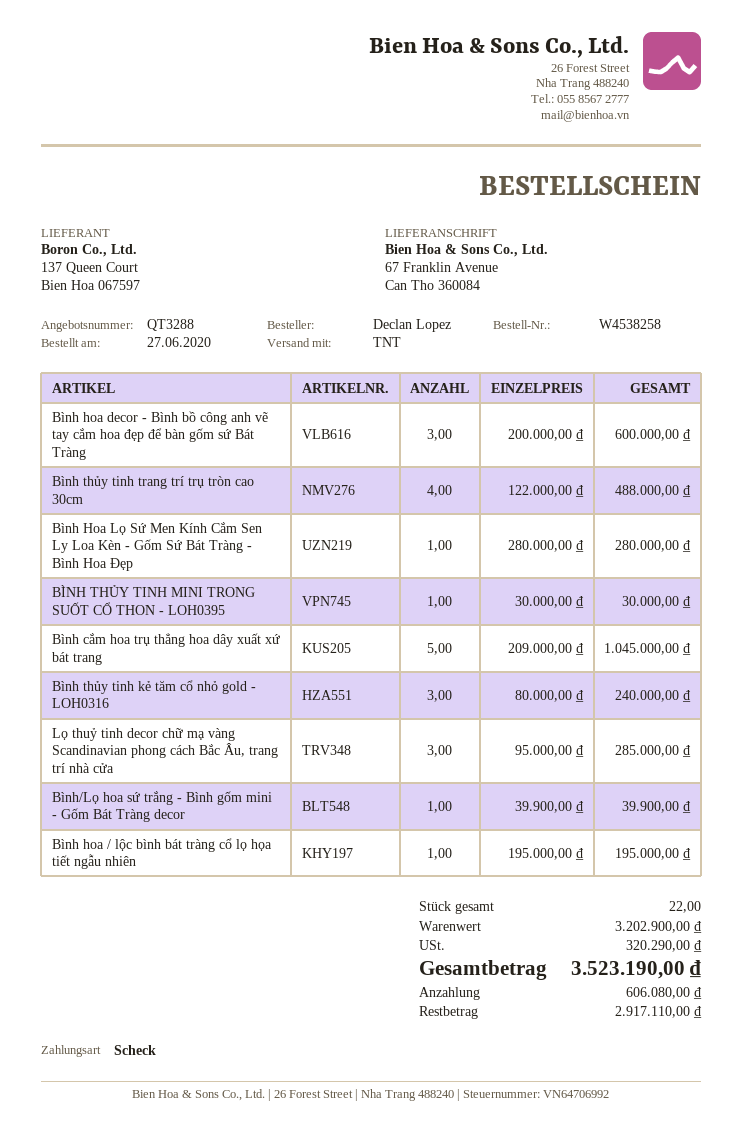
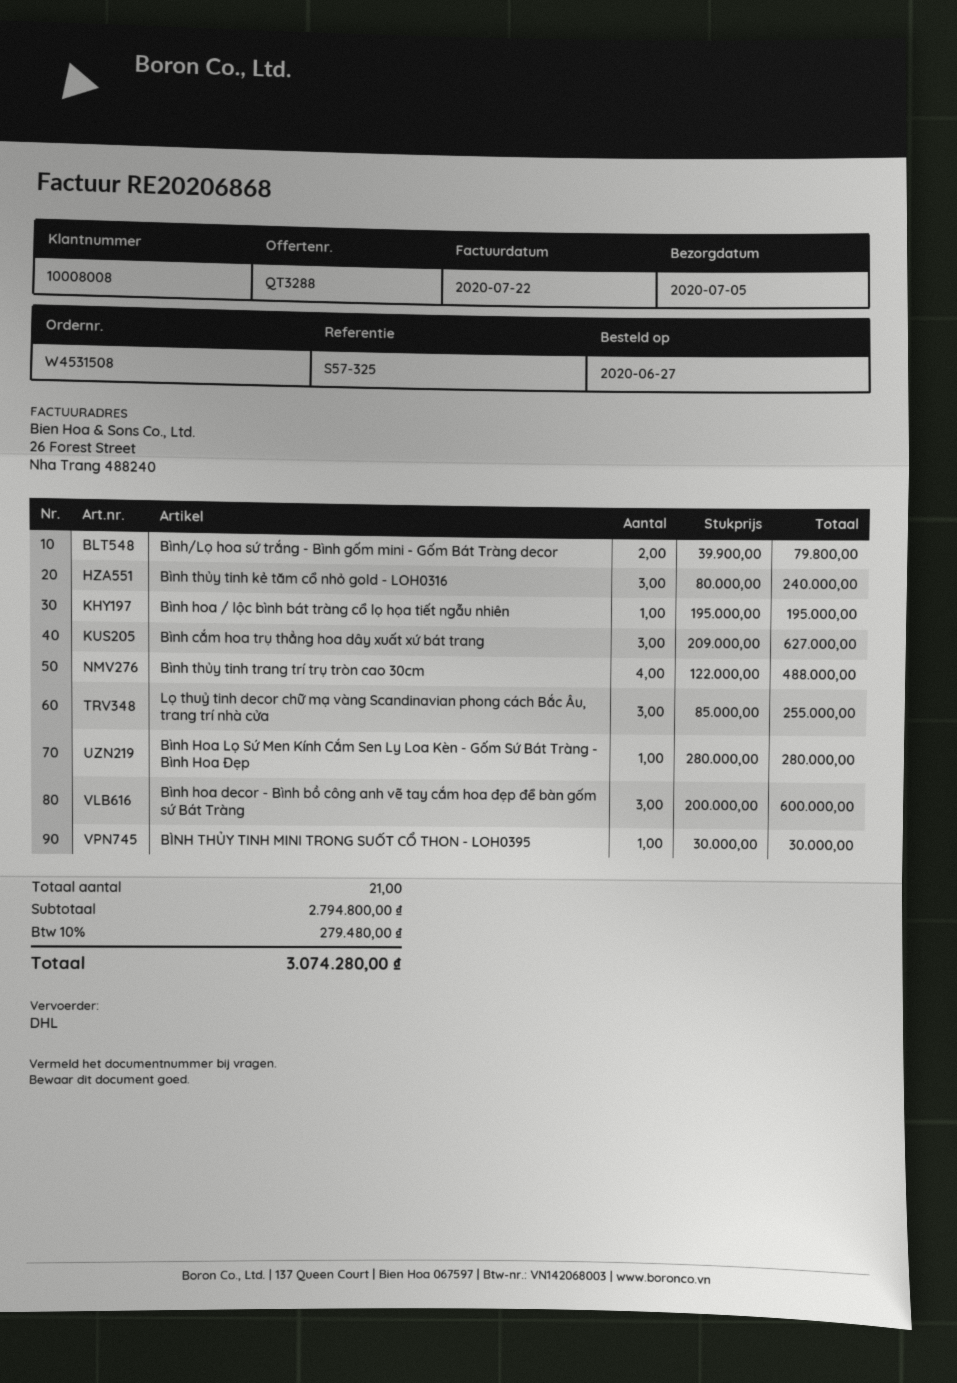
order number: W4538258 -> W4531508
shipping method: TNT -> DHL
Bình cắm hoa trụ thẳng hoa dây xuất xứ bát trang: 5 x 209000.00 = 1045000.00 -> 3 x 209000.00 = 627000.00
Lọ thuỷ tinh decor chữ mạ vàng Scandinavian phong cách Bắc Âu, trang trí nhà cửa: 3 x 95000.00 = 285000.00 -> 3 x 85000.00 = 255000.00
Bình/Lọ hoa sứ trắng - Bình gốm mini - Gốm Bát Tràng decor: 1 x 39900.00 = 39900.00 -> 2 x 39900.00 = 79800.00
total quantity: 22 -> 21
subtotal: 3202900.00 -> 2794800.00
tax: 320290.00 -> 279480.00
total: 3523190.00 -> 3074280.00

